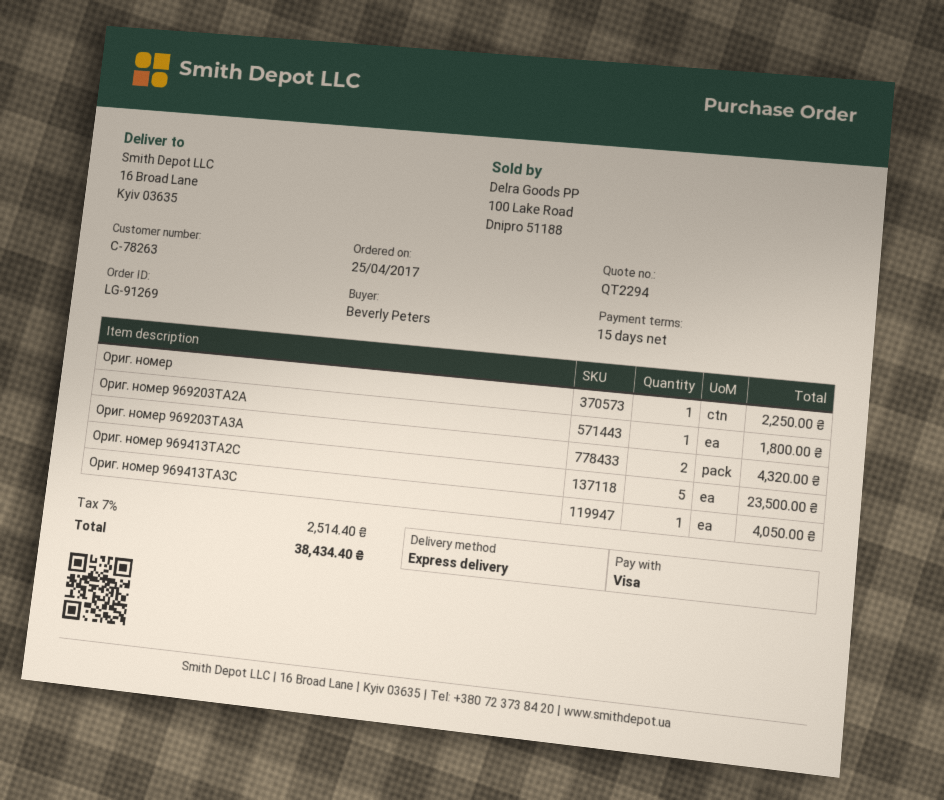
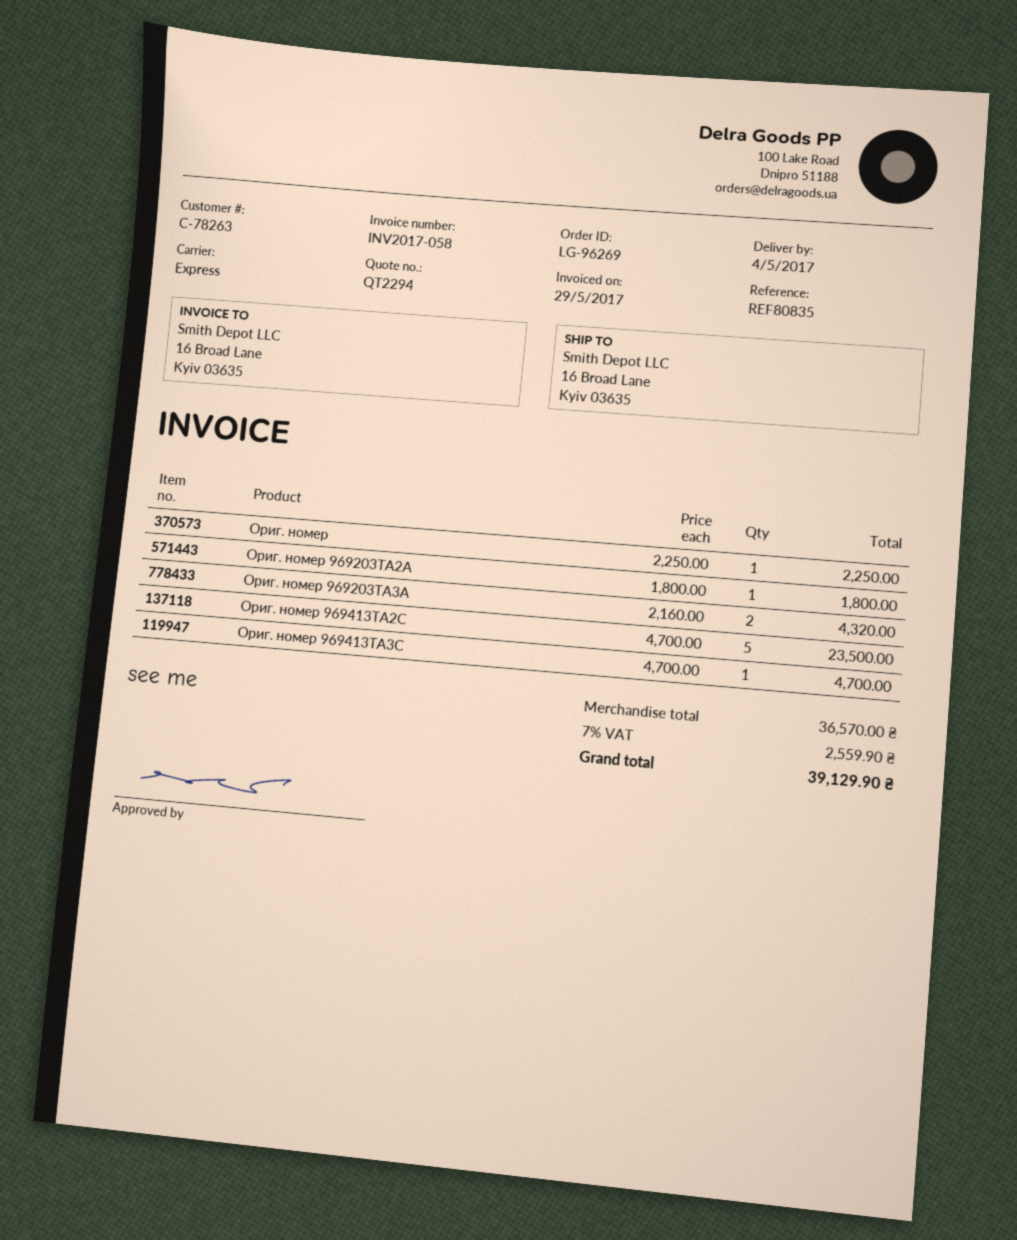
order number: LG-91269 -> LG-96269
Ориг. номер 969413TA3C: 1 for 4050.00 -> 1 for 4700.00
tax: 7% = 2514.40 -> 7% = 2559.90
total: 38434.40 -> 39129.90

